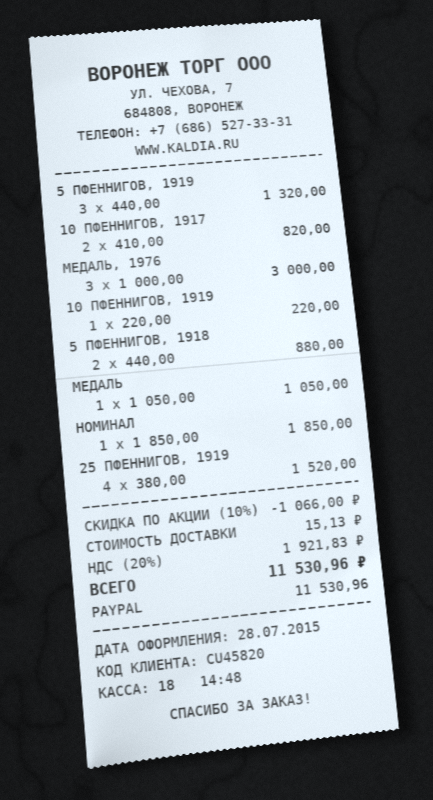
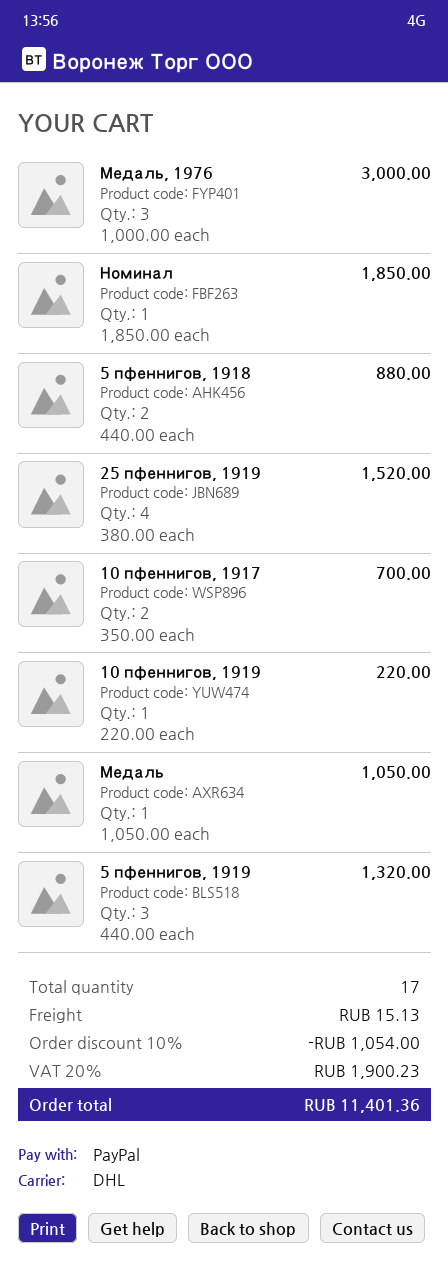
10 ПФЕННИГОВ, 1917: 2 x 410.00 = 820.00 -> 2 x 350.00 = 700.00
discount: 10% = 1066.00 -> 10% = 1054.00
tax: 20% = 1921.83 -> 20% = 1900.23
total: 11530.96 -> 11401.36

